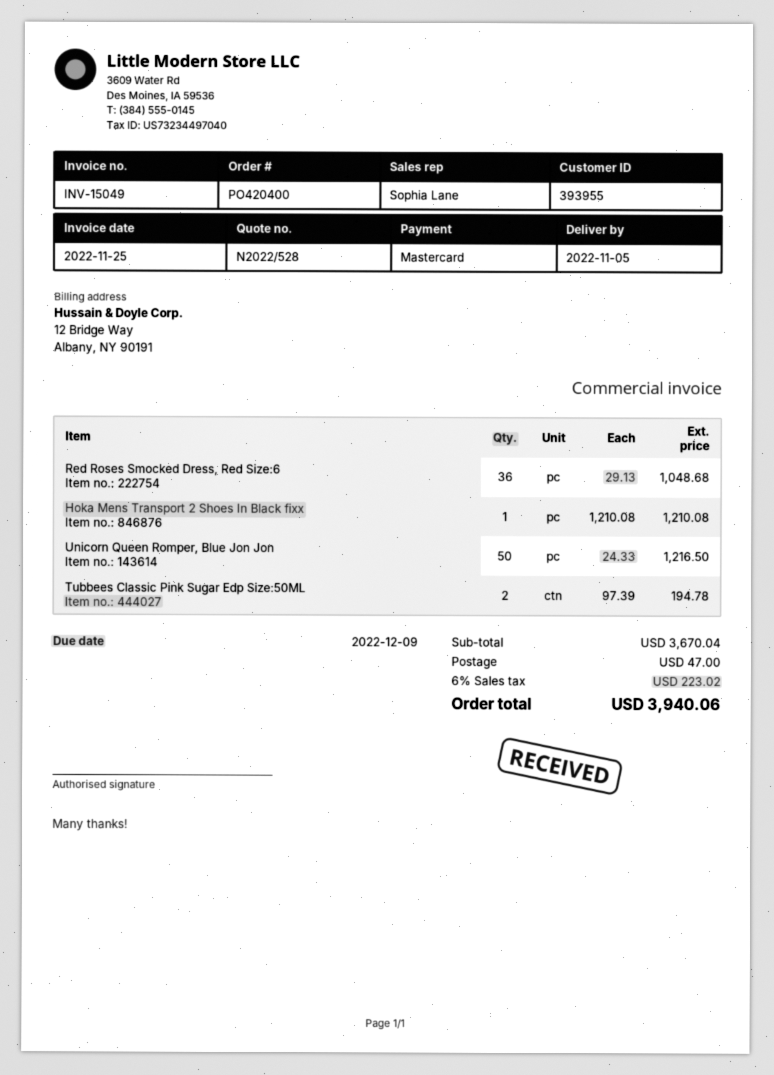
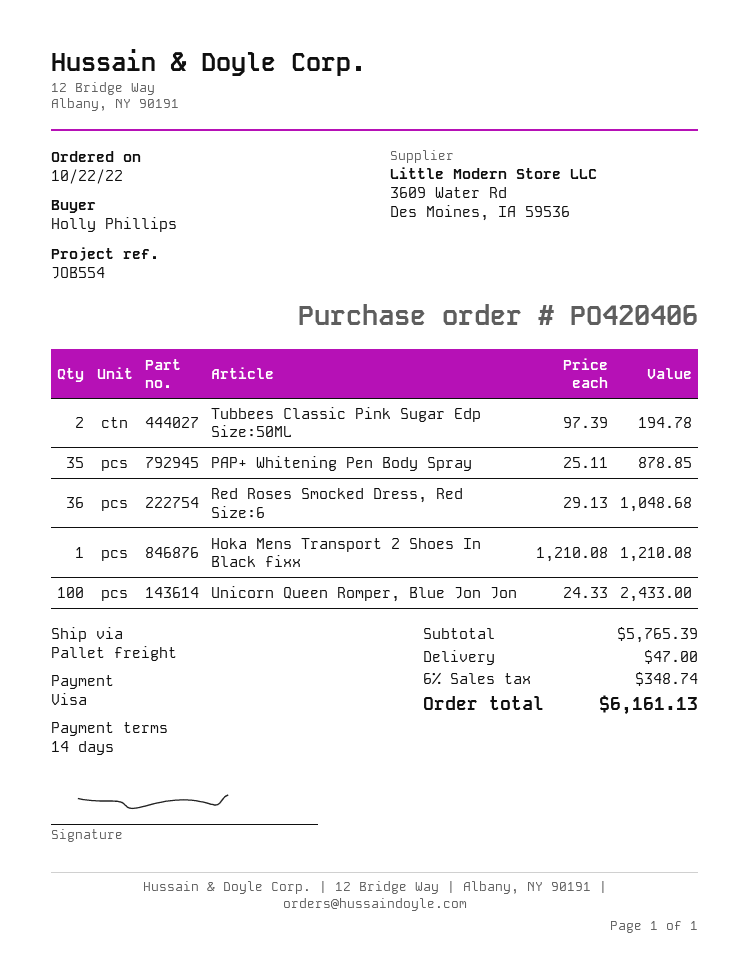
order number: PO420400 -> PO420406
payment method: Mastercard -> Visa
Unicorn Queen Romper, Blue Jon Jon: 50 x 24.33 = 1216.50 -> 100 x 24.33 = 2433.00
PAP+ Whitening Pen Body Spray: none -> 35 x 25.11 = 878.85
subtotal: 3670.04 -> 5765.39
tax: 6% = 223.02 -> 6% = 348.74
total: 3940.06 -> 6161.13

